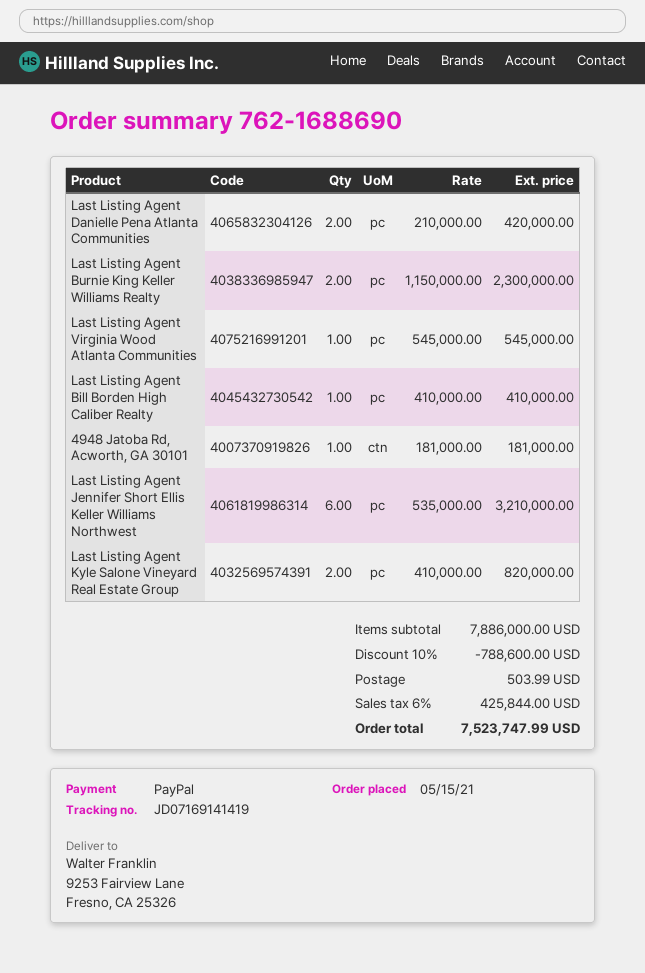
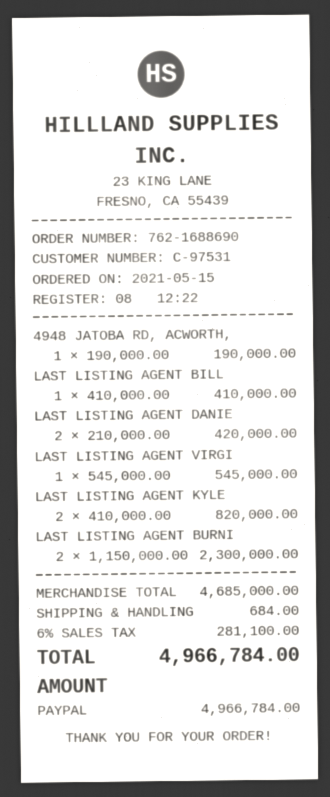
4948 Jatoba Rd, Acworth, GA 30101: 1 x 181000.00 = 181000.00 -> 1 x 190000.00 = 190000.00
Last Listing Agent Jennifer Short Ellis Keller Williams Northwest: 6 x 535000.00 = 3210000.00 -> none
subtotal: 7886000.00 -> 4685000.00
discount: 10% = 788600.00 -> none
shipping: 503.99 -> 684.00
tax: 6% = 425844.00 -> 6% = 281100.00
total: 7523747.99 -> 4966784.00

